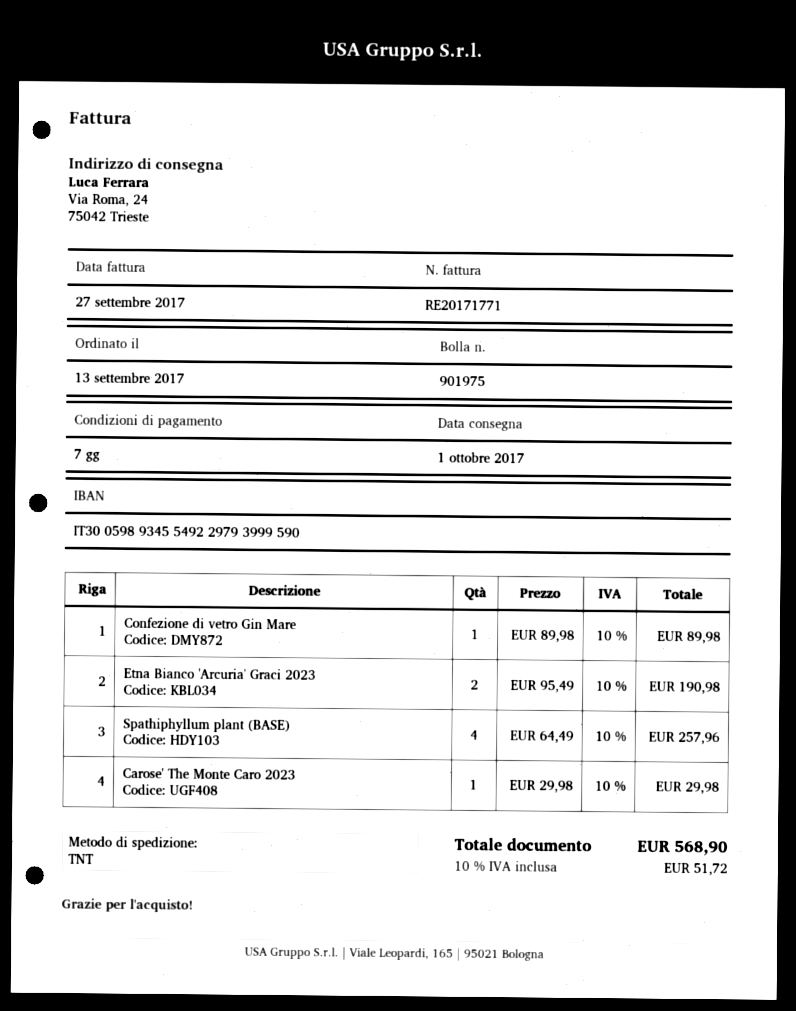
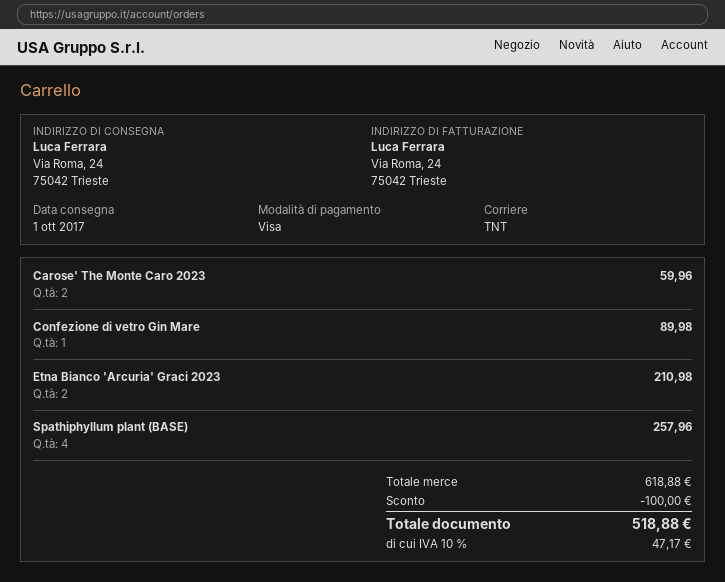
Etna Bianco 'Arcuria' Graci 2023: 2 for 190.98 -> 2 for 210.98
Carose' The Monte Caro 2023: 1 for 29.98 -> 2 for 59.96
discount: none -> 100.00
tax: 10% = 51.72 -> 10% = 47.17
total: 568.90 -> 518.88

